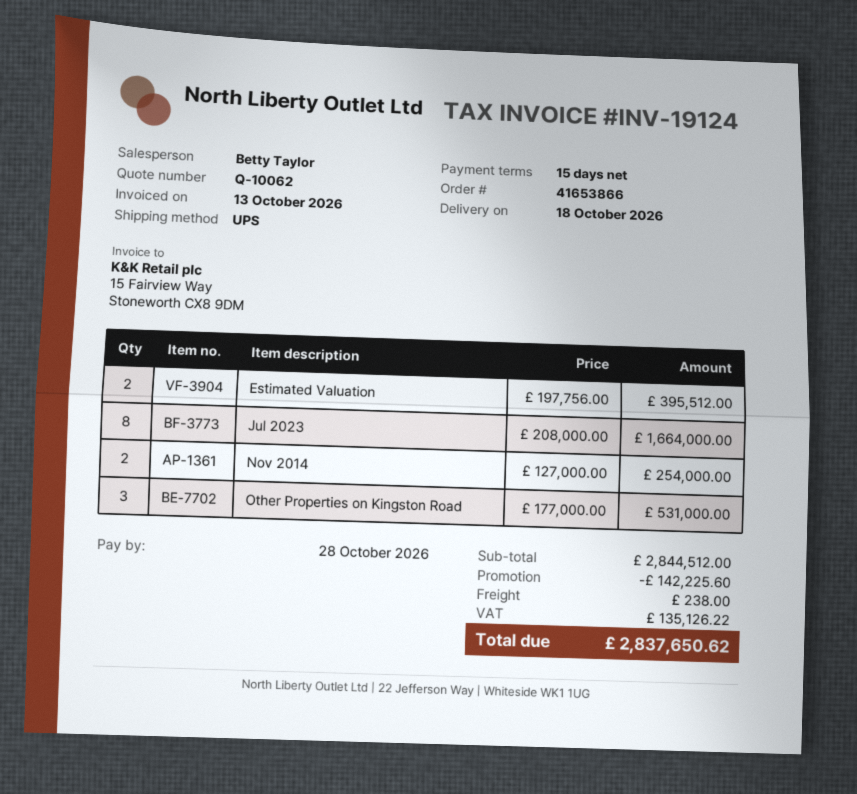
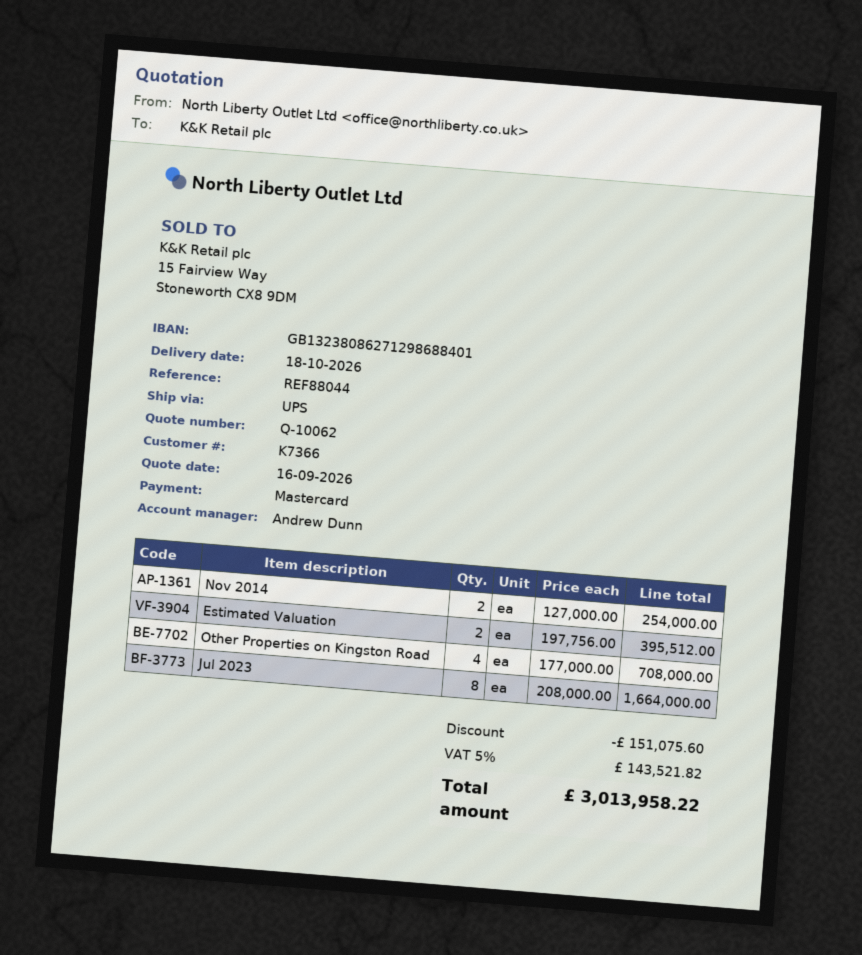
sales rep: Betty Taylor -> Andrew Dunn
Other Properties on Kingston Road: 3 x 177000.00 = 531000.00 -> 4 x 177000.00 = 708000.00
discount: 142225.60 -> 151075.60
shipping: 238.00 -> none
tax: 135126.22 -> 143521.82
total: 2837650.62 -> 3013958.22

